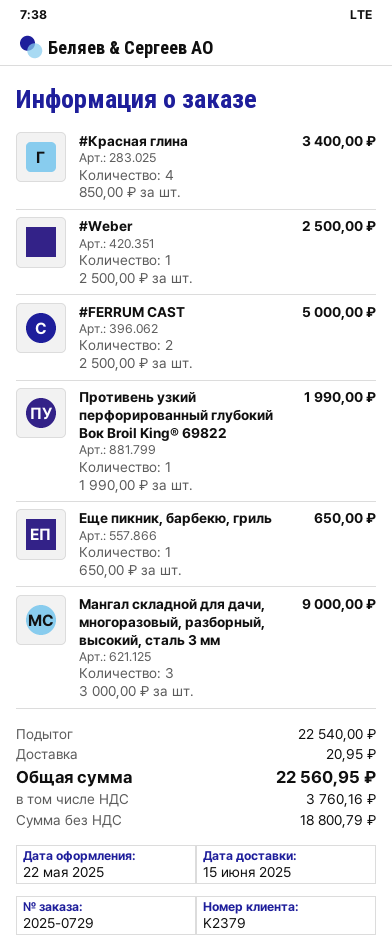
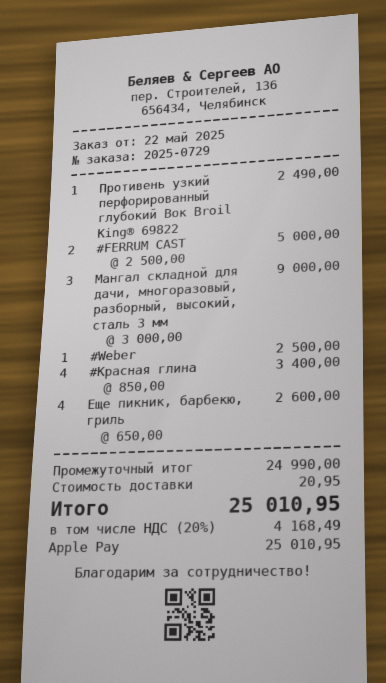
Противень узкий перфорированный глубокий Вок Broil King® 69822: 1 x 1990.00 = 1990.00 -> 1 x 2490.00 = 2490.00
Еще пикник, барбекю, гриль: 1 x 650.00 = 650.00 -> 4 x 650.00 = 2600.00
subtotal: 22540.00 -> 24990.00
tax: 3760.16 -> 4168.49
total: 22560.95 -> 25010.95

